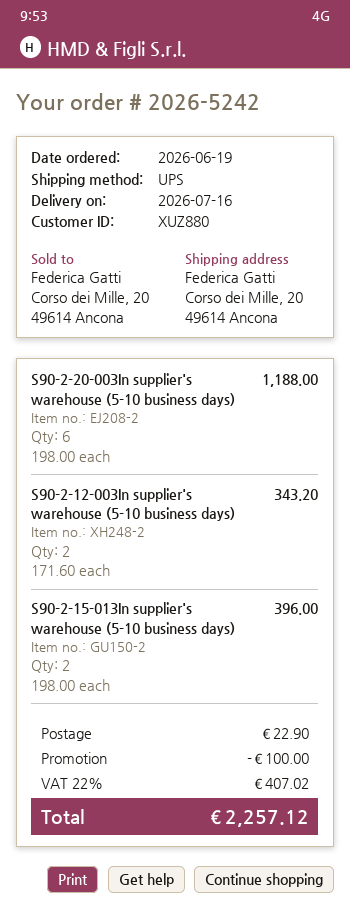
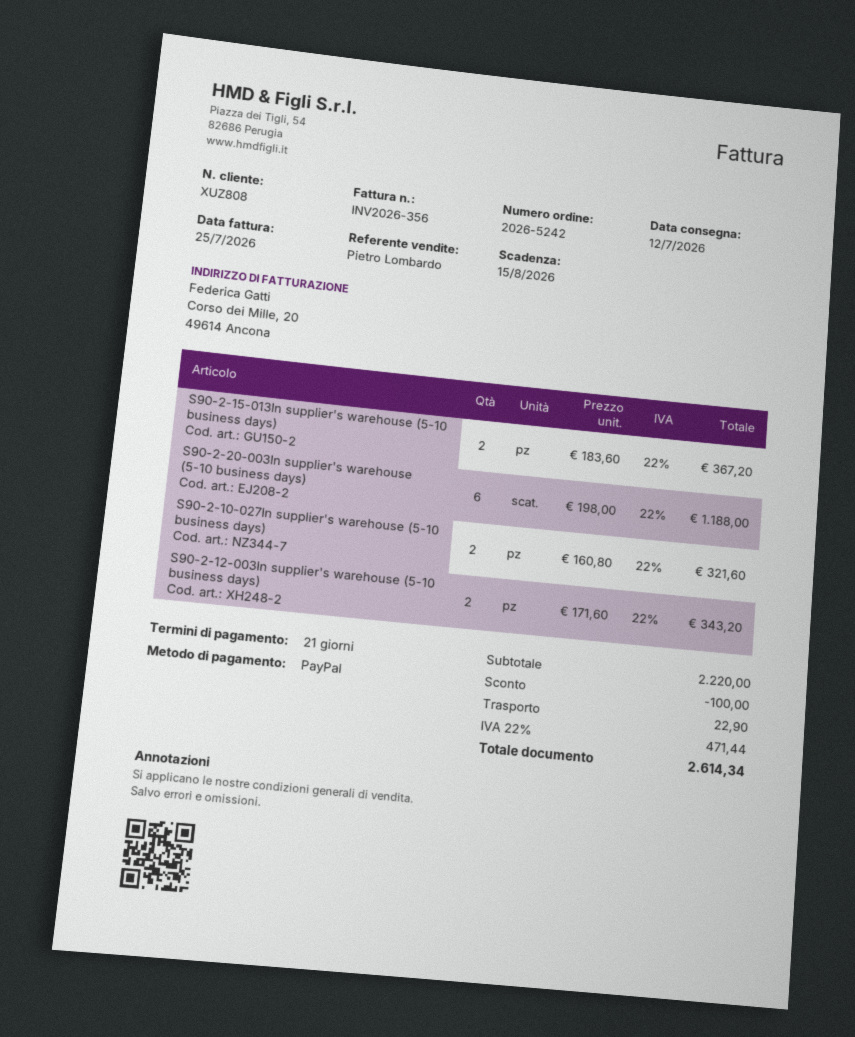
delivery date: 2026-07-16 -> 2026-07-12
customer number: XUZ880 -> XUZ808
S90-2-15-013In supplier's warehouse (5-10 business days): 2 x 198.00 = 396.00 -> 2 x 183.60 = 367.20
S90-2-10-027In supplier's warehouse (5-10 business days): none -> 2 x 160.80 = 321.60
tax: 22% = 407.02 -> 22% = 471.44
total: 2257.12 -> 2614.34

